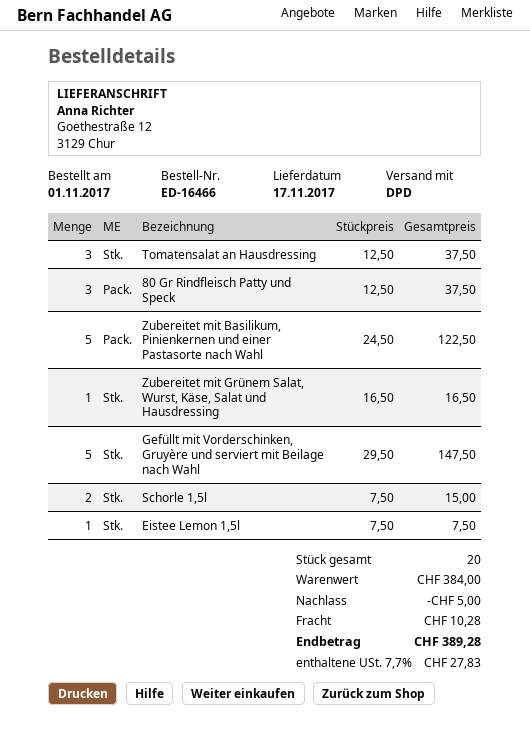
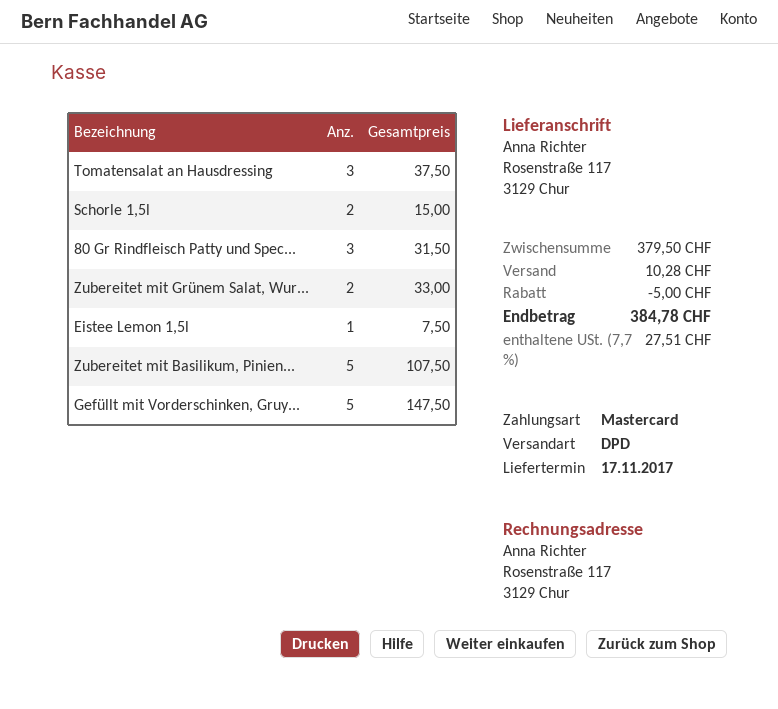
ship to: Goethestraße 12, 3129 Chur -> Rosenstraße 117, 3129 Chur
80 Gr Rindfleisch Patty und Speck: 3 for 37.50 -> 3 for 31.50
Zubereitet mit Basilikum, Pinienkernen und einer Pastasorte nach Wahl: 5 for 122.50 -> 5 for 107.50
Zubereitet mit Grünem Salat, Wurst, Käse, Salat und Hausdressing: 1 for 16.50 -> 2 for 33.00
subtotal: 384.00 -> 379.50
tax: 7.7% = 27.83 -> 7.7% = 27.51
total: 389.28 -> 384.78

